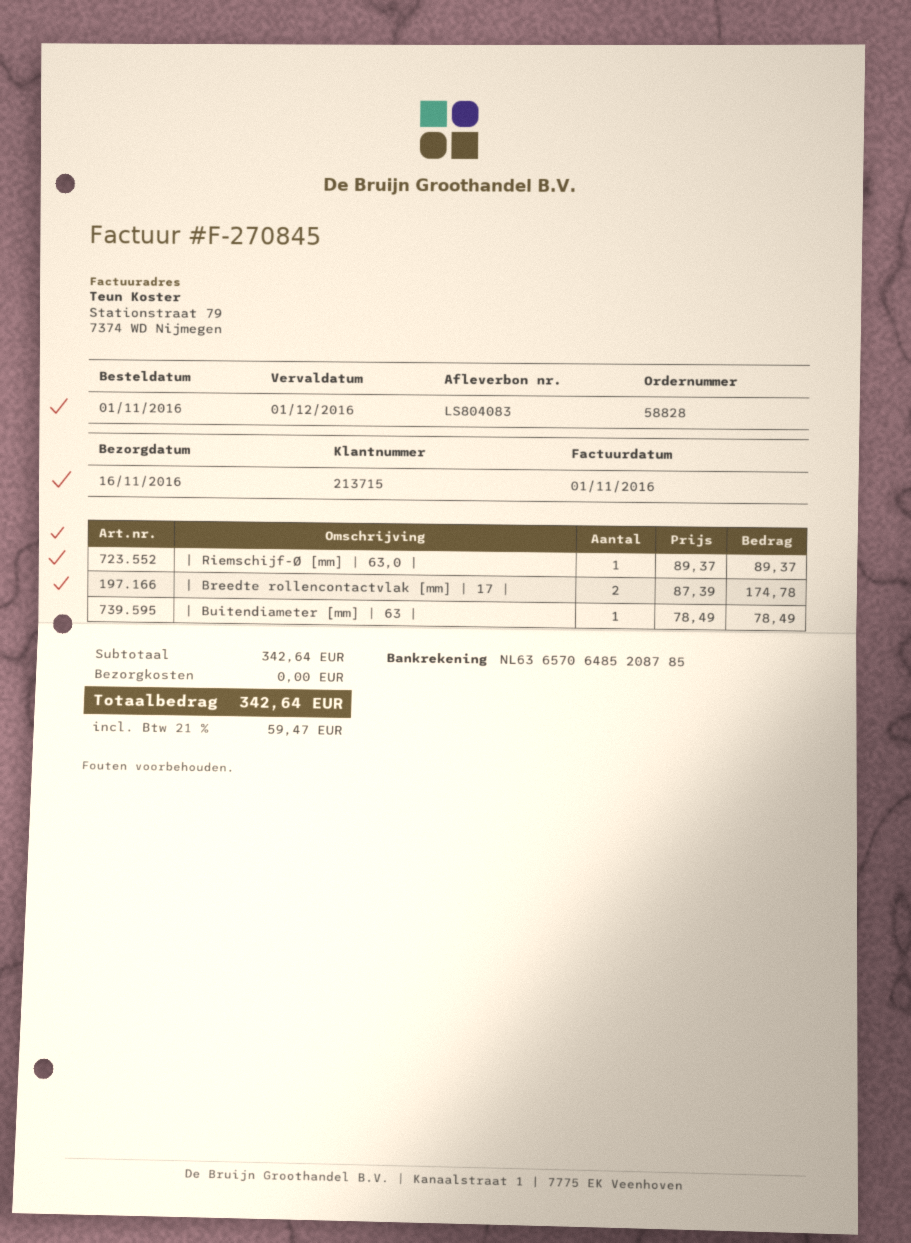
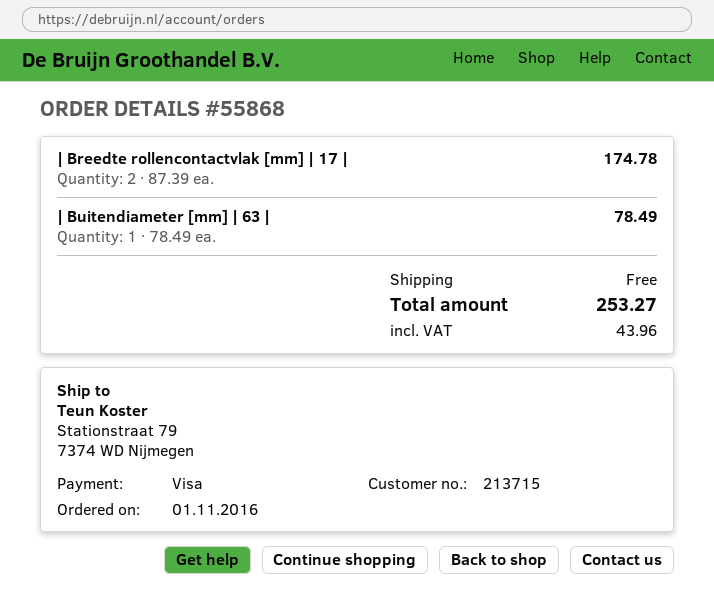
order number: 58828 -> 55868
| Riemschijf-Ø [mm] | 63,0 |: 1 x 89.37 = 89.37 -> none
tax: 59.47 -> 43.96
total: 342.64 -> 253.27

